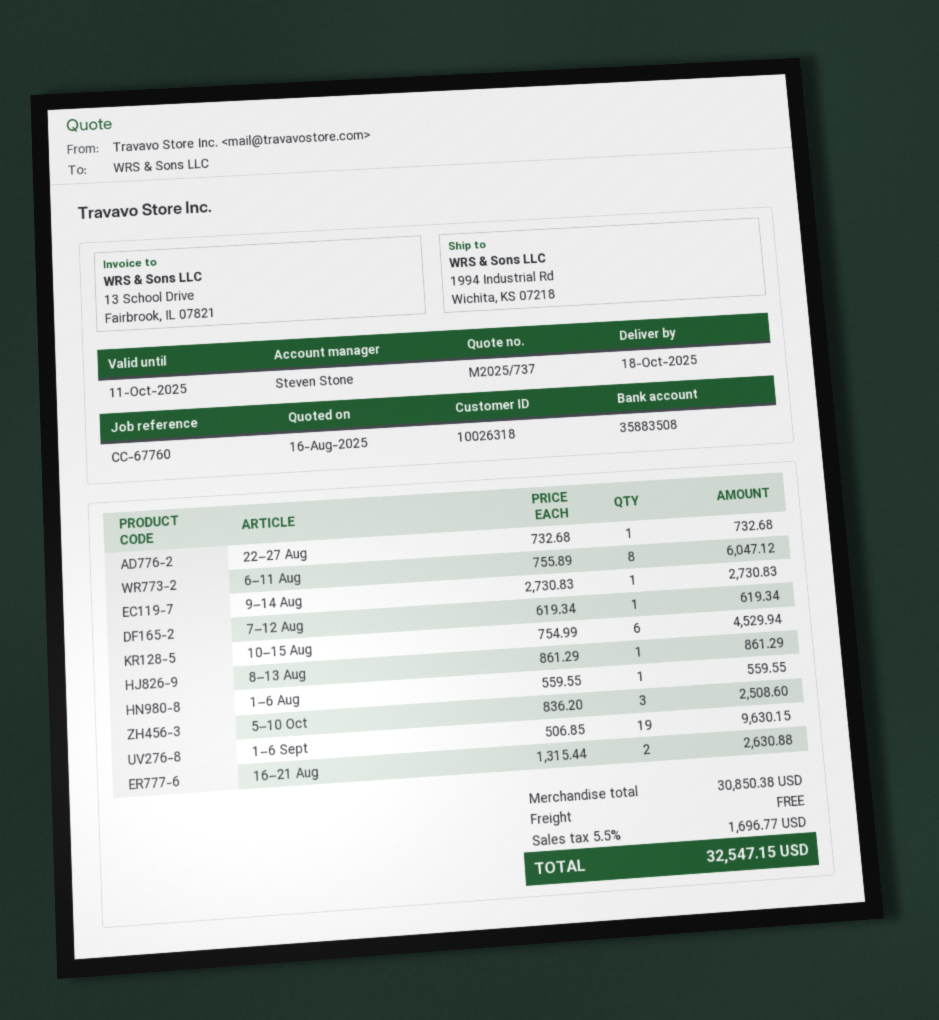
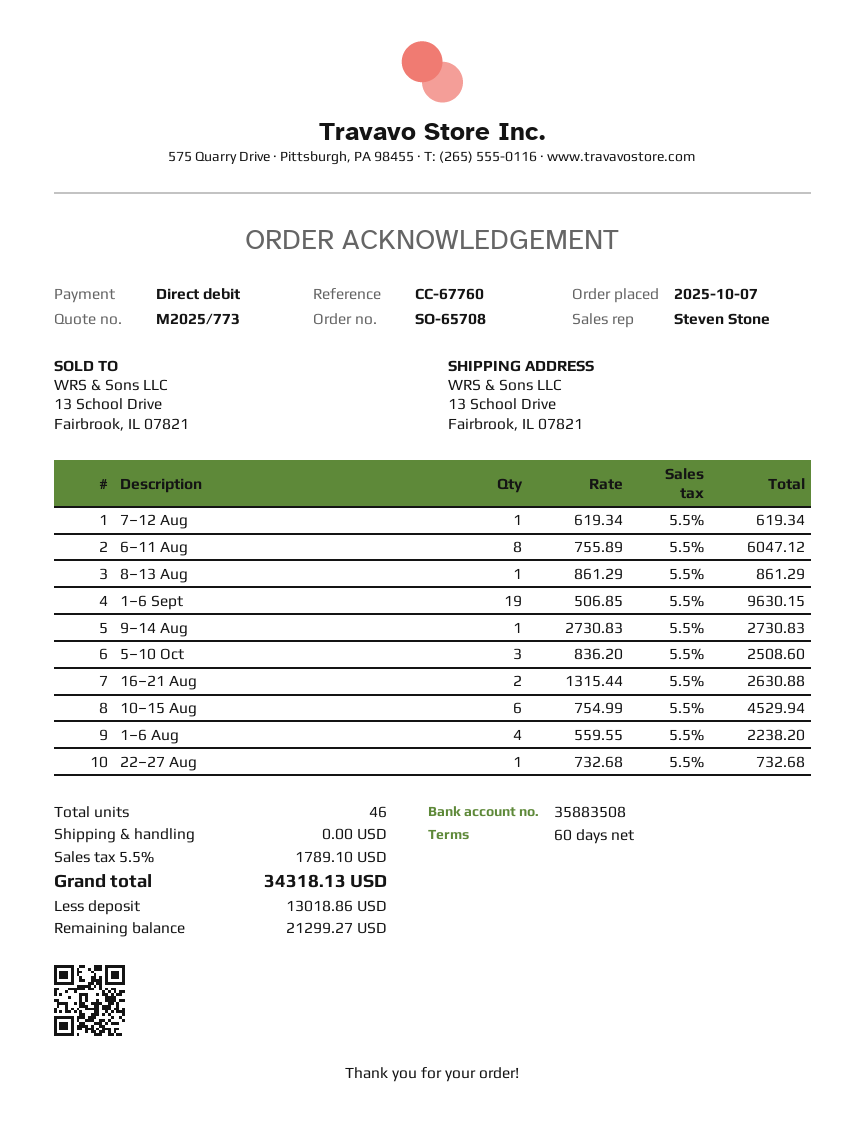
quote number: M2025/737 -> M2025/773
ship to: 1994 Industrial Rd, Wichita, KS 07218 -> 13 School Drive, Fairbrook, IL 07821
1–6 Aug: 1 x 559.55 = 559.55 -> 4 x 559.55 = 2238.20
tax: 5.5% = 1696.77 -> 5.5% = 1789.10
total: 32547.15 -> 34318.13

